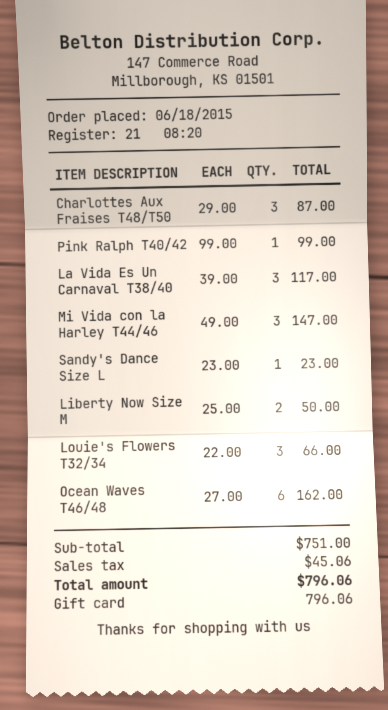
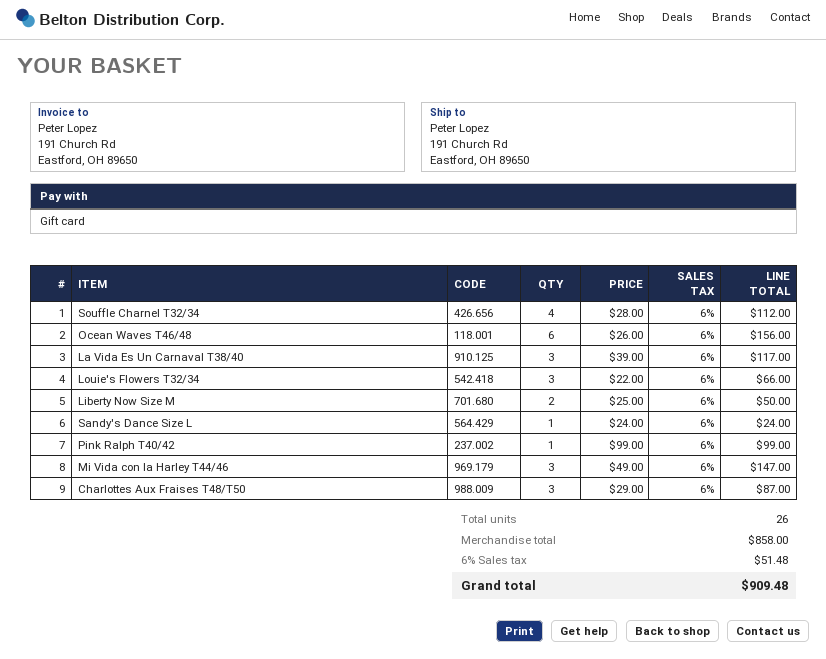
Sandy's Dance Size L: 1 x 23.00 = 23.00 -> 1 x 24.00 = 24.00
Ocean Waves T46/48: 6 x 27.00 = 162.00 -> 6 x 26.00 = 156.00
Souffle Charnel T32/34: none -> 4 x 28.00 = 112.00
subtotal: 751.00 -> 858.00
tax: 45.06 -> 51.48
total: 796.06 -> 909.48

